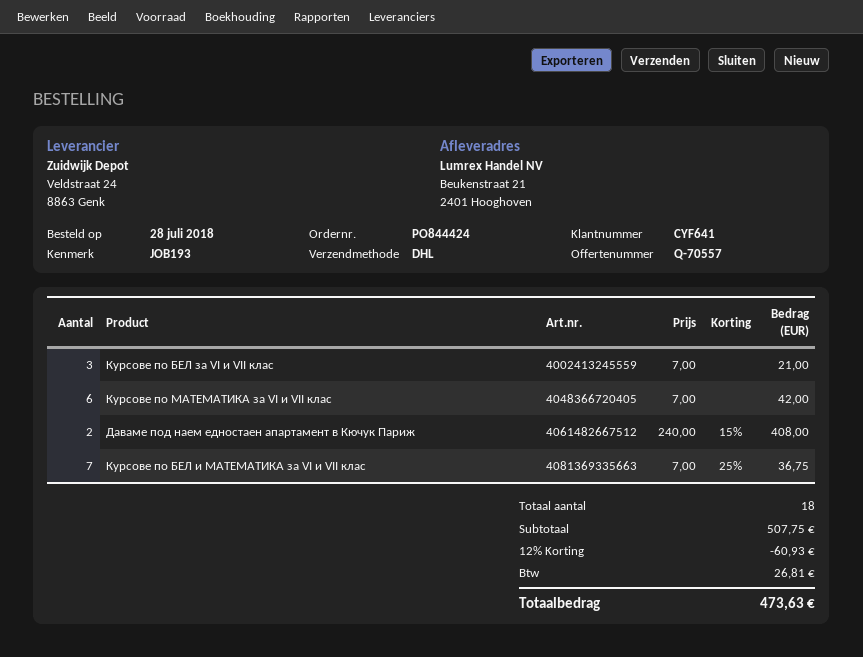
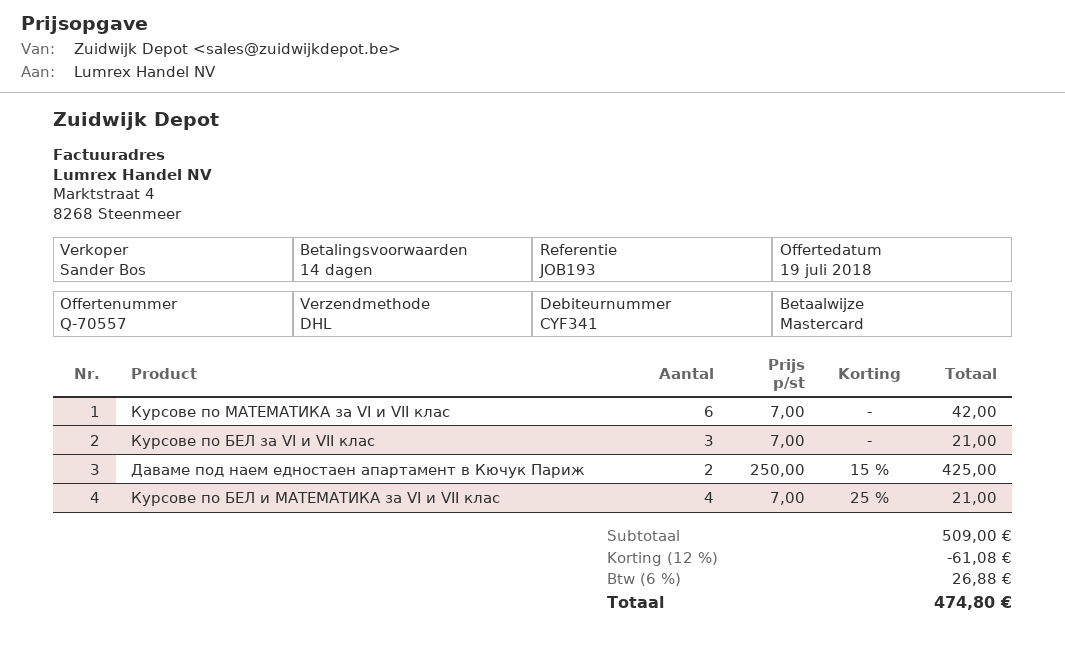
customer number: CYF641 -> CYF341
Даваме под наем едностаен апартамент в Кючук Париж: 2 x 240.00 - 15% = 408.00 -> 2 x 250.00 - 15% = 425.00
Курсове по БЕЛ и МАТЕМАТИКА за VI и VII клас: 7 x 7.00 - 25% = 36.75 -> 4 x 7.00 - 25% = 21.00
subtotal: 507.75 -> 509.00
discount: 12% = 60.93 -> 12% = 61.08
tax: 26.81 -> 26.88
total: 473.63 -> 474.80

